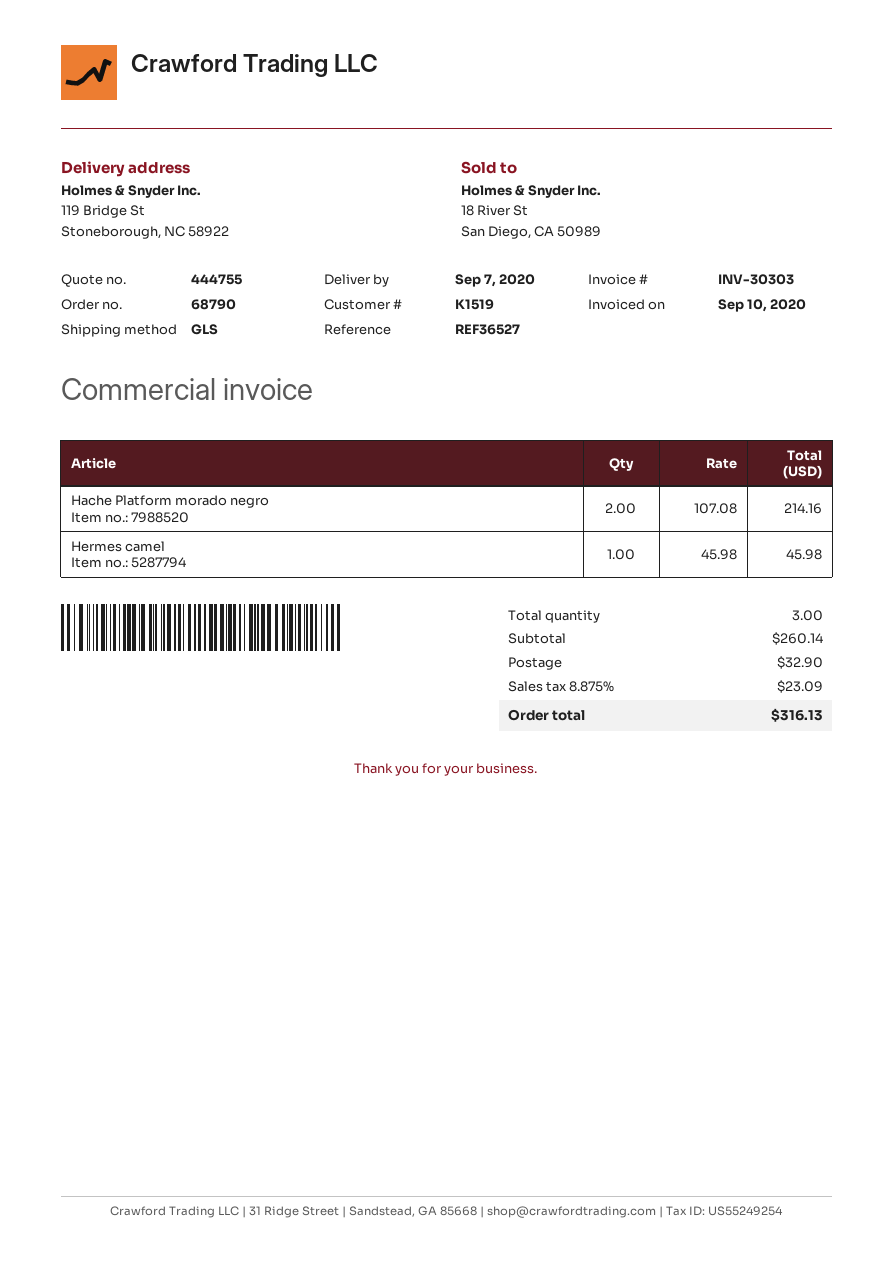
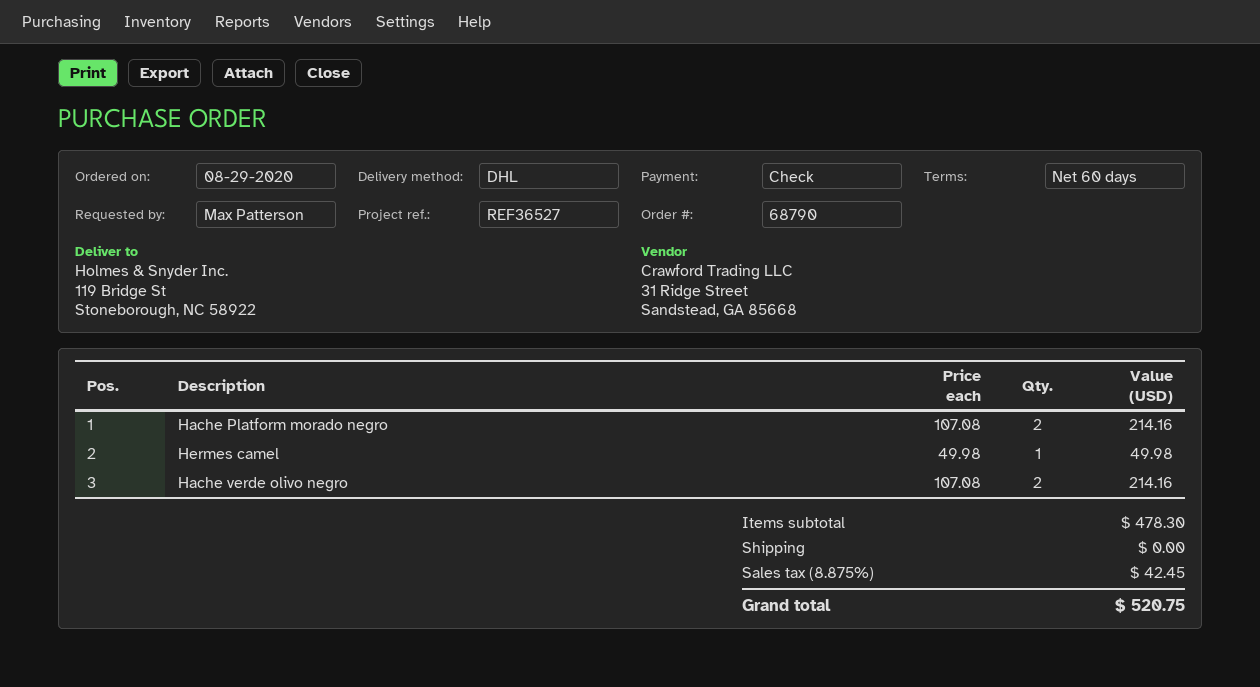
shipping method: GLS -> DHL
Hermes camel: 1 x 45.98 = 45.98 -> 1 x 49.98 = 49.98
Hache verde olivo negro: none -> 2 x 107.08 = 214.16
subtotal: 260.14 -> 478.30
shipping: 32.90 -> 0.00
tax: 8.875% = 23.09 -> 8.875% = 42.45
total: 316.13 -> 520.75

